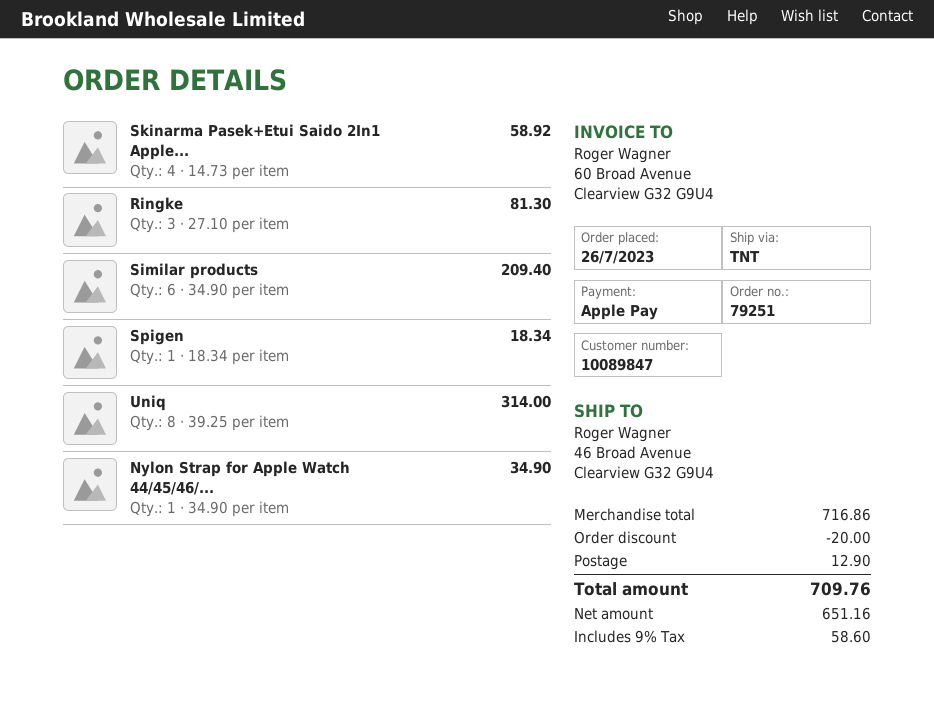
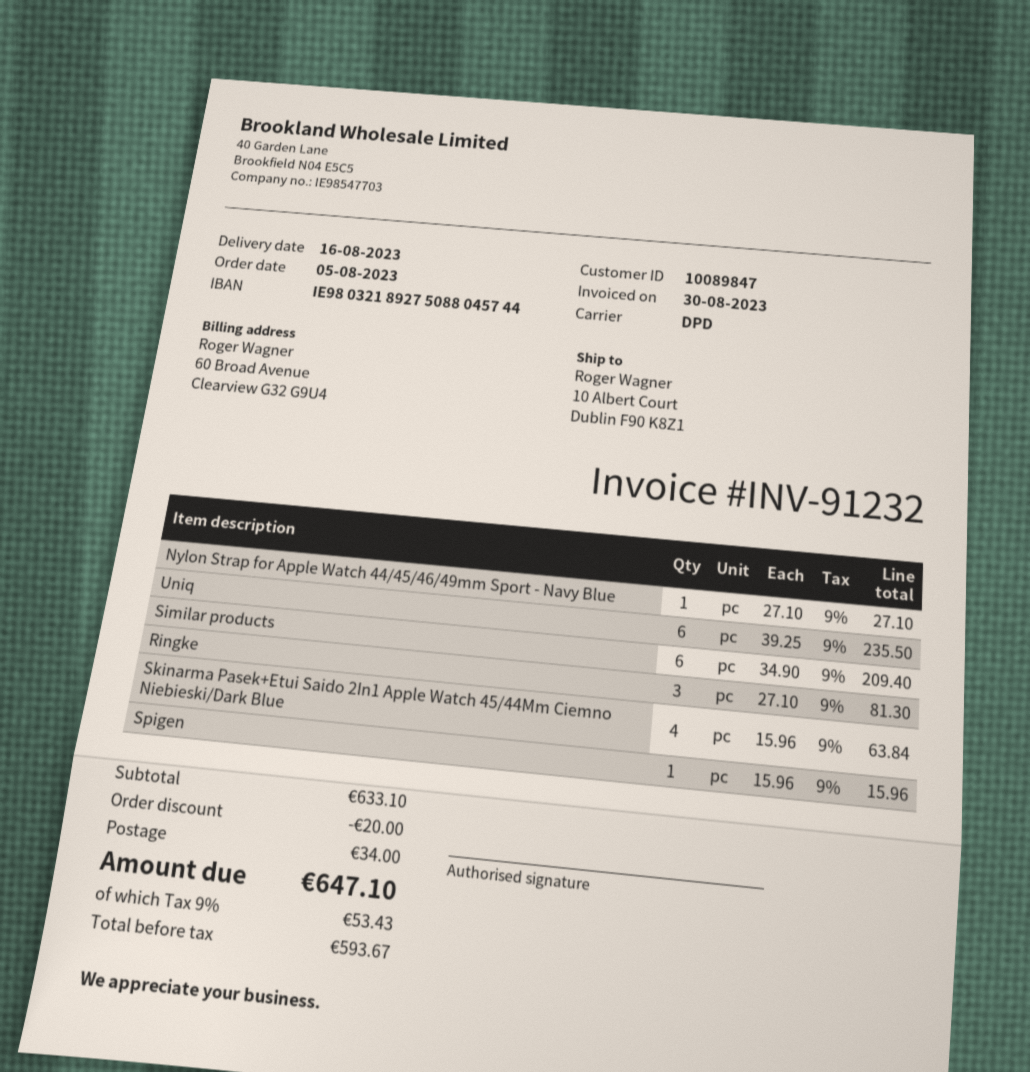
order date: 2023-07-26 -> 2023-08-05
shipping method: TNT -> DPD
ship to: 46 Broad Avenue, Clearview G32 G9U4 -> 10 Albert Court, Dublin F90 K8Z1
Skinarma Pasek+Etui Saido 2In1 Apple...: 4 x 14.73 = 58.92 -> 4 x 15.96 = 63.84
Spigen: 1 x 18.34 = 18.34 -> 1 x 15.96 = 15.96
Uniq: 8 x 39.25 = 314.00 -> 6 x 39.25 = 235.50
Nylon Strap for Apple Watch 44/45/46/...: 1 x 34.90 = 34.90 -> 1 x 27.10 = 27.10
subtotal: 716.86 -> 633.10
shipping: 12.90 -> 34.00
net: 651.16 -> 593.67
tax: 9% = 58.60 -> 9% = 53.43
total: 709.76 -> 647.10

